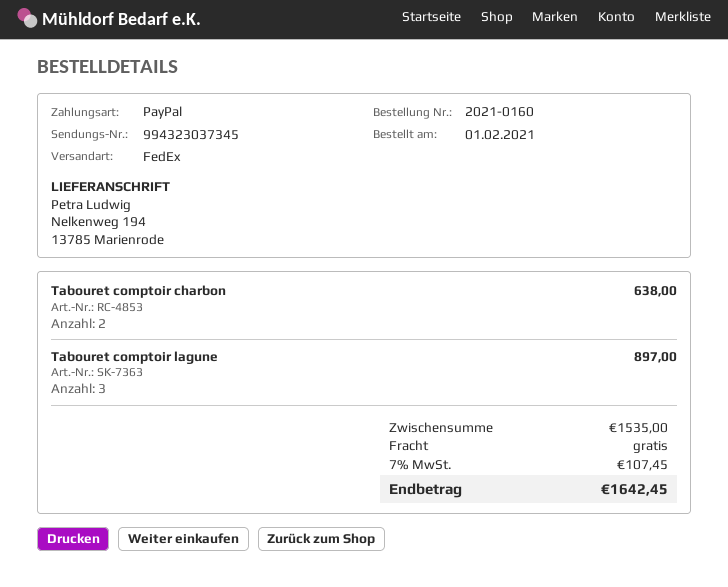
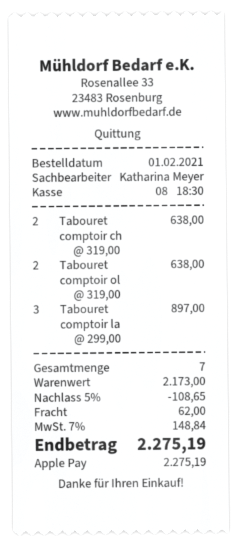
payment method: PayPal -> Apple Pay
Tabouret comptoir ol: none -> 2 for 638.00
subtotal: 1535.00 -> 2173.00
discount: none -> 5% = 108.65
shipping: 0.00 -> 62.00
tax: 7% = 107.45 -> 7% = 148.84
total: 1642.45 -> 2275.19

